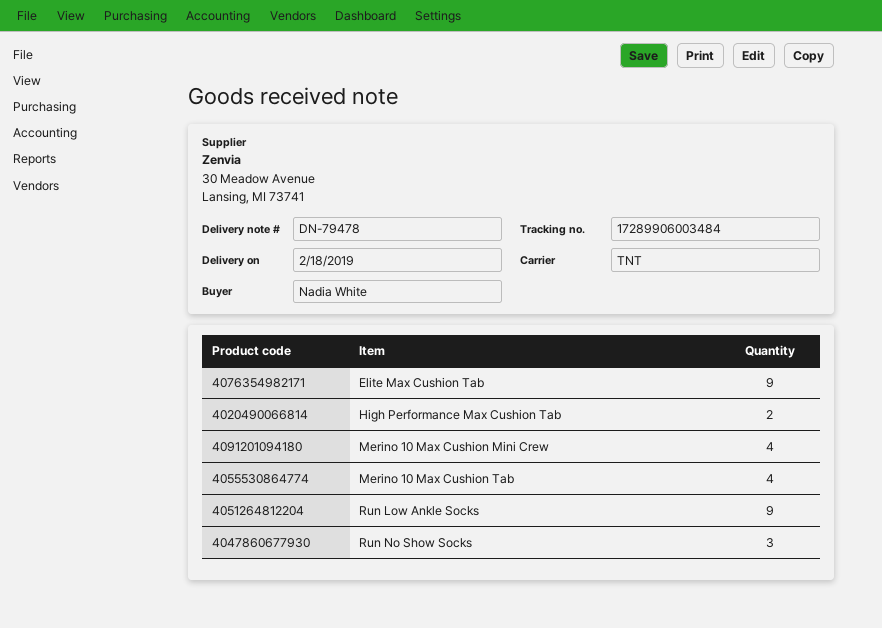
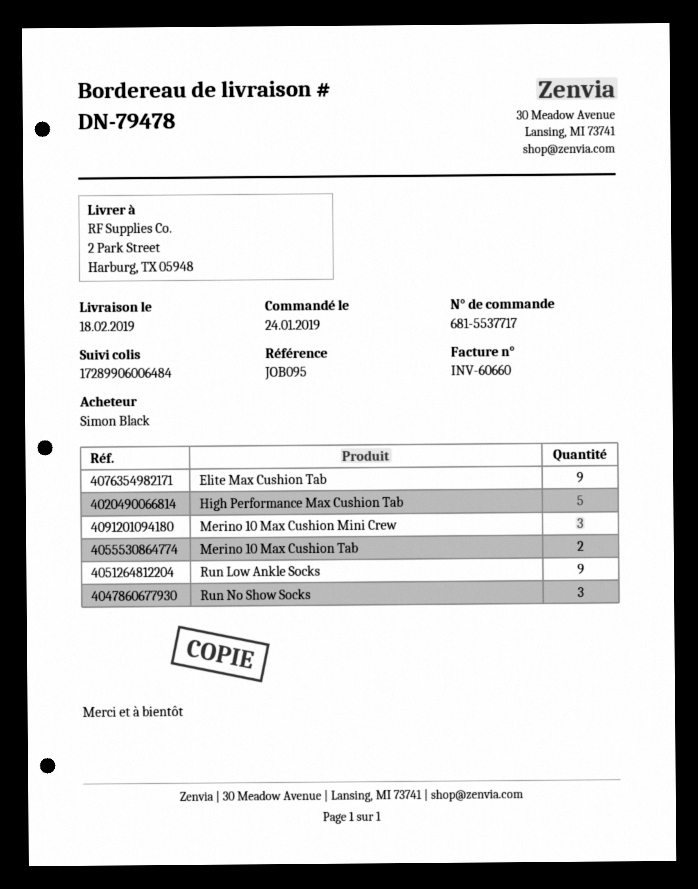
ordered by: Nadia White -> Simon Black
tracking number: 17289906003484 -> 17289906006484
High Performance Max Cushion Tab: 2 -> 5
Merino 10 Max Cushion Mini Crew: 4 -> 3
Merino 10 Max Cushion Tab: 4 -> 2

